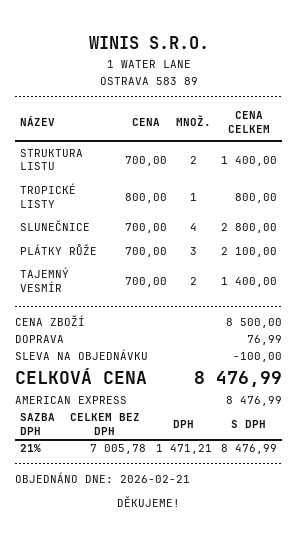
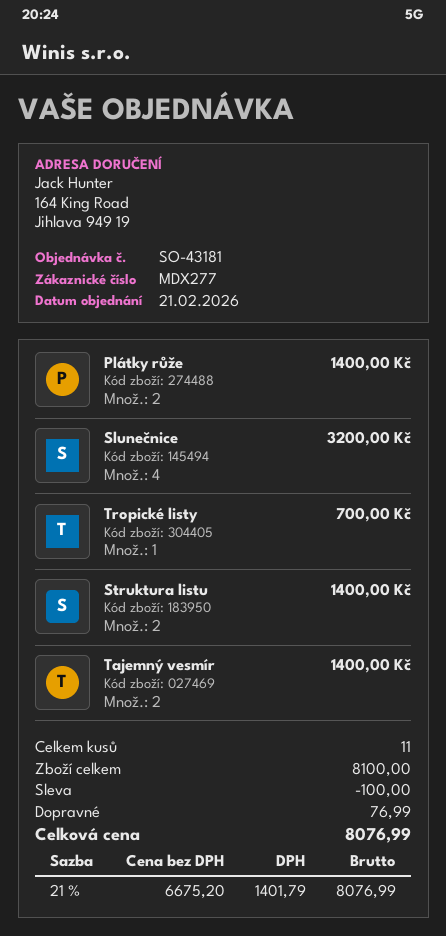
TROPICKÉ LISTY: 1 for 800.00 -> 1 for 700.00
SLUNEČNICE: 4 for 2800.00 -> 4 for 3200.00
PLÁTKY RŮŽE: 3 for 2100.00 -> 2 for 1400.00
subtotal: 8500.00 -> 8100.00
net: 7005.78 -> 6675.20
tax: 21% = 1471.21 -> 21% = 1401.79
total: 8476.99 -> 8076.99

